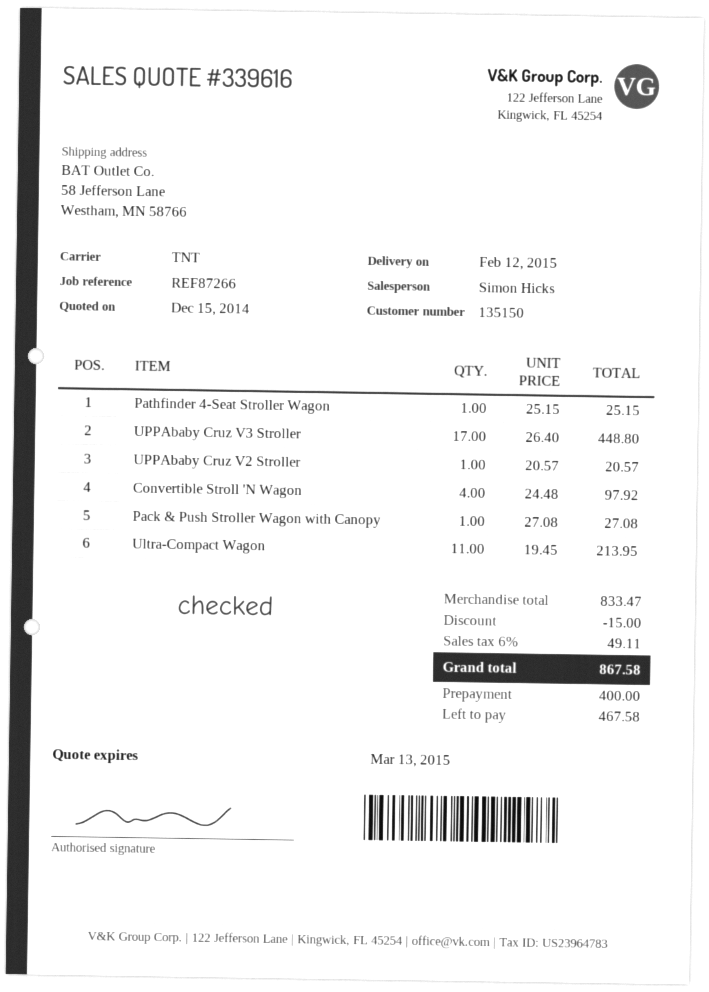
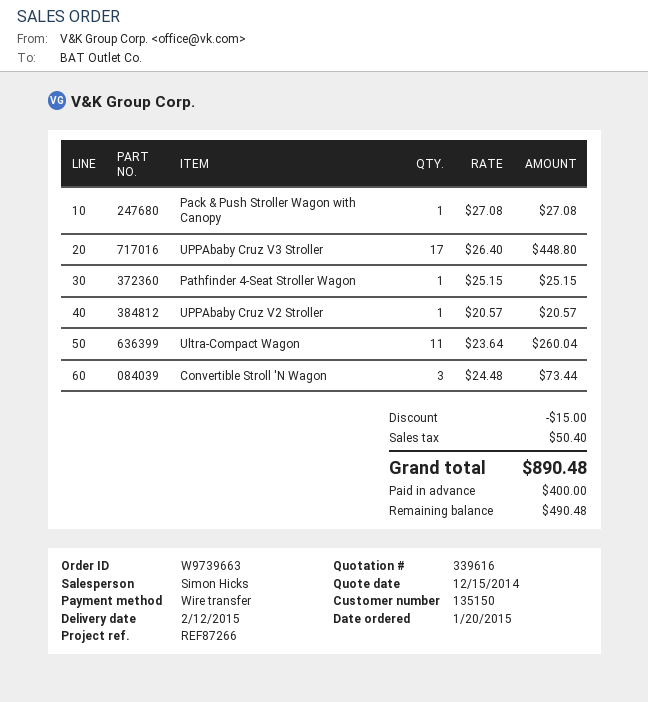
Convertible Stroll 'N Wagon: 4 x 24.48 = 97.92 -> 3 x 24.48 = 73.44
Ultra-Compact Wagon: 11 x 19.45 = 213.95 -> 11 x 23.64 = 260.04
tax: 49.11 -> 50.40
total: 867.58 -> 890.48
balance: 467.58 -> 490.48

